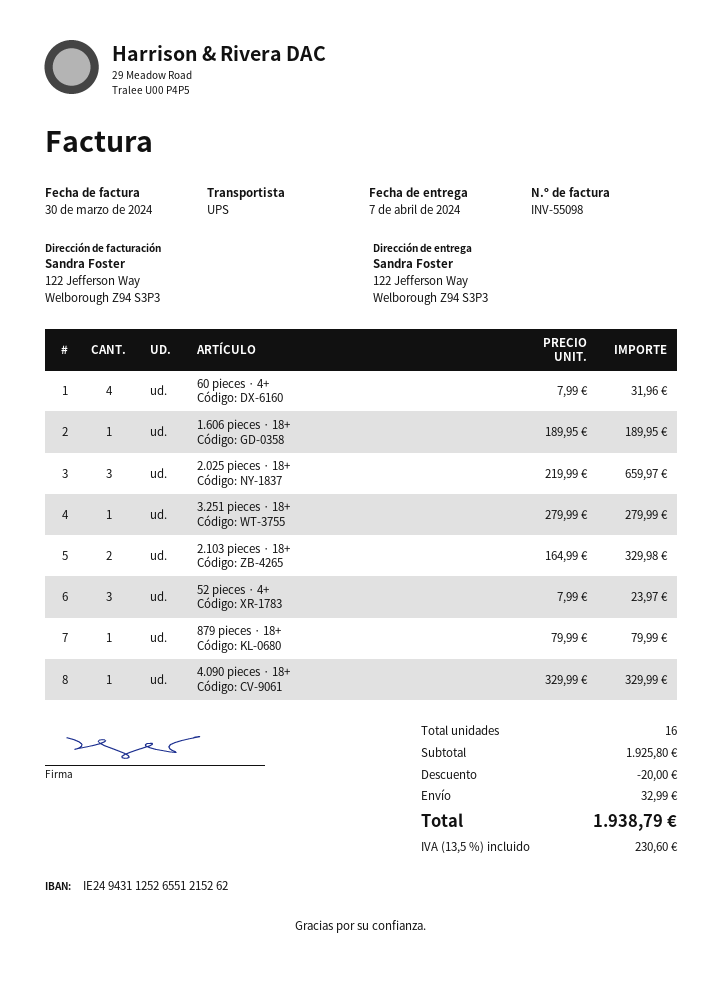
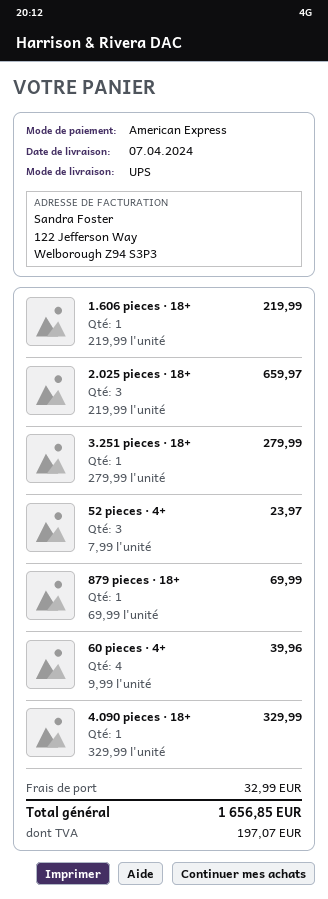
60 pieces · 4+: 4 x 7.99 = 31.96 -> 4 x 9.99 = 39.96
1.606 pieces · 18+: 1 x 189.95 = 189.95 -> 1 x 219.99 = 219.99
2.103 pieces · 18+: 2 x 164.99 = 329.98 -> none
879 pieces · 18+: 1 x 79.99 = 79.99 -> 1 x 69.99 = 69.99
discount: 20.00 -> none
tax: 230.60 -> 197.07
total: 1938.79 -> 1656.85

